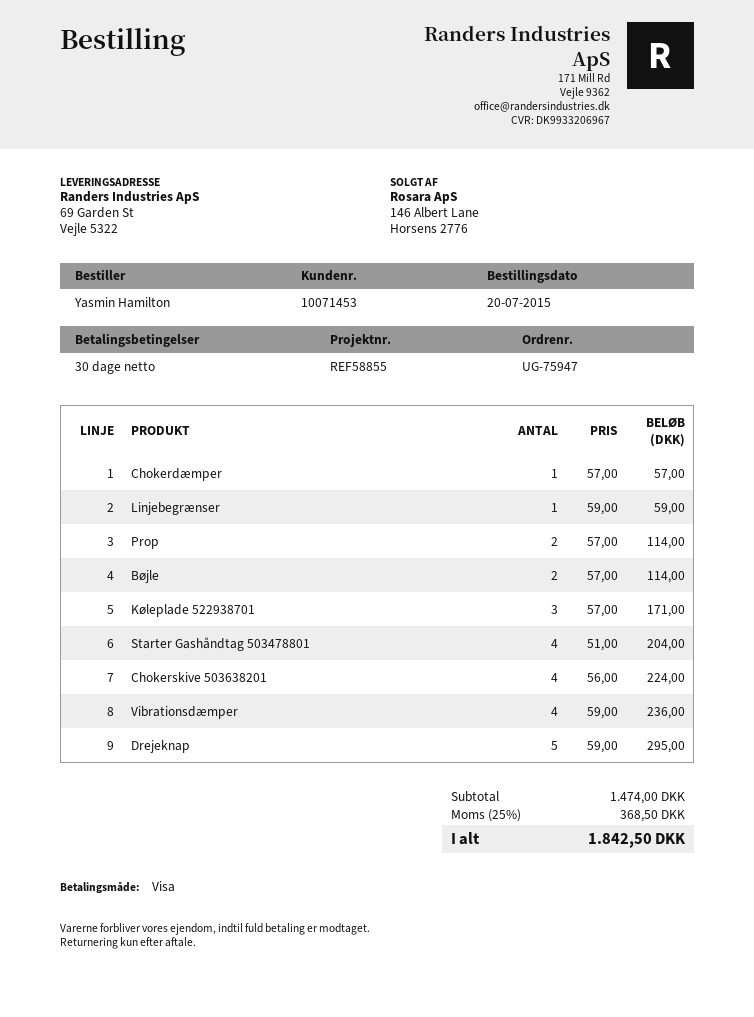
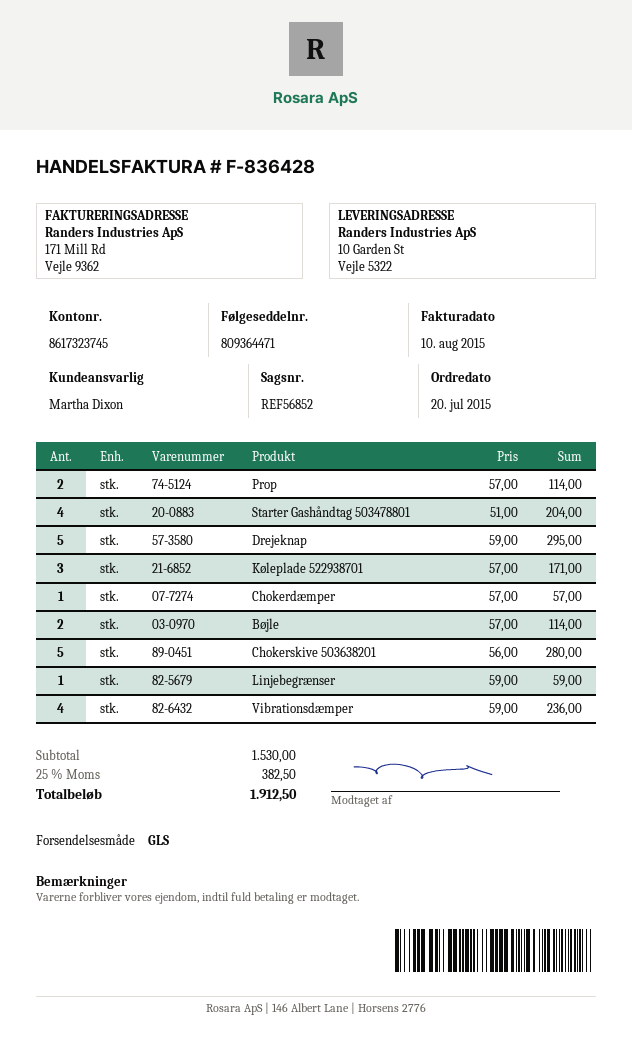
reference: REF58855 -> REF56852
ship to: 69 Garden St, Vejle 5322 -> 10 Garden St, Vejle 5322
Chokerskive 503638201: 4 x 56.00 = 224.00 -> 5 x 56.00 = 280.00
subtotal: 1474.00 -> 1530.00
tax: 25% = 368.50 -> 25% = 382.50
total: 1842.50 -> 1912.50

